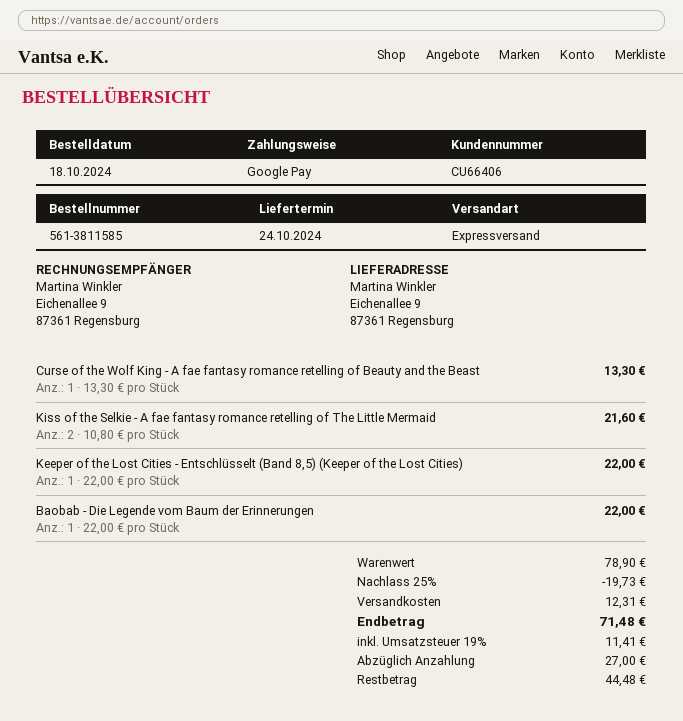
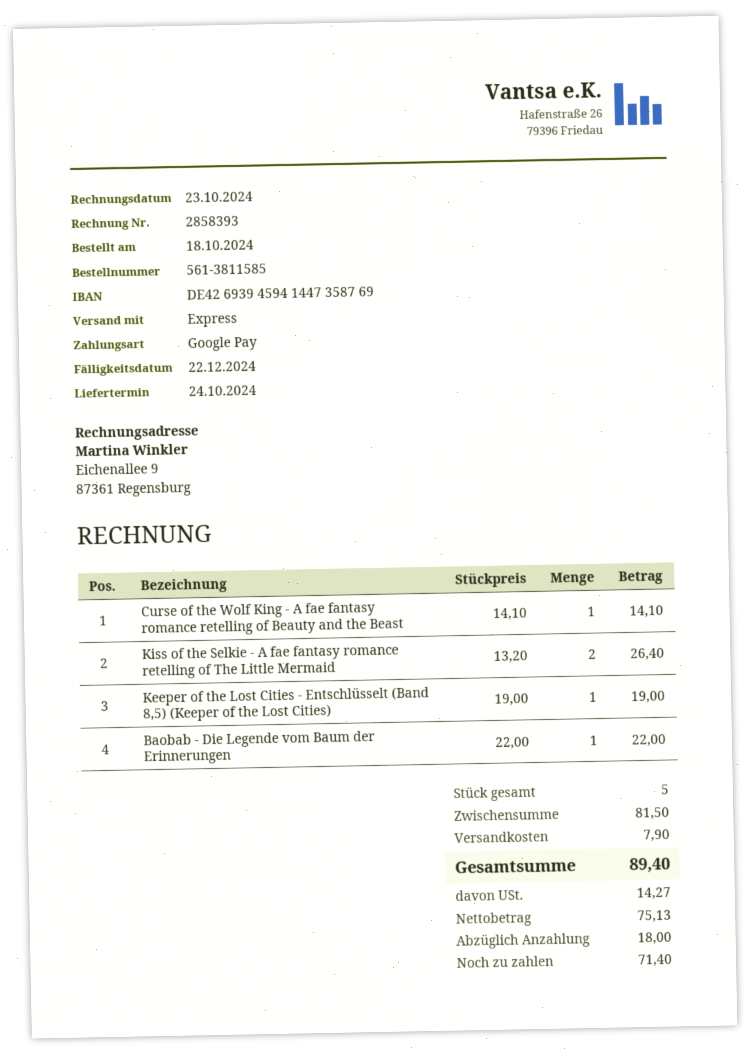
Curse of the Wolf King - A fae fantasy romance retelling of Beauty and the Beast: 1 x 13.30 = 13.30 -> 1 x 14.10 = 14.10
Kiss of the Selkie - A fae fantasy romance retelling of The Little Mermaid: 2 x 10.80 = 21.60 -> 2 x 13.20 = 26.40
Keeper of the Lost Cities - Entschlüsselt (Band 8,5) (Keeper of the Lost Cities): 1 x 22.00 = 22.00 -> 1 x 19.00 = 19.00
subtotal: 78.90 -> 81.50
discount: 25% = 19.73 -> none
shipping: 12.31 -> 7.90
tax: 11.41 -> 14.27
total: 71.48 -> 89.40
deposit: 27.00 -> 18.00
balance: 44.48 -> 71.40

